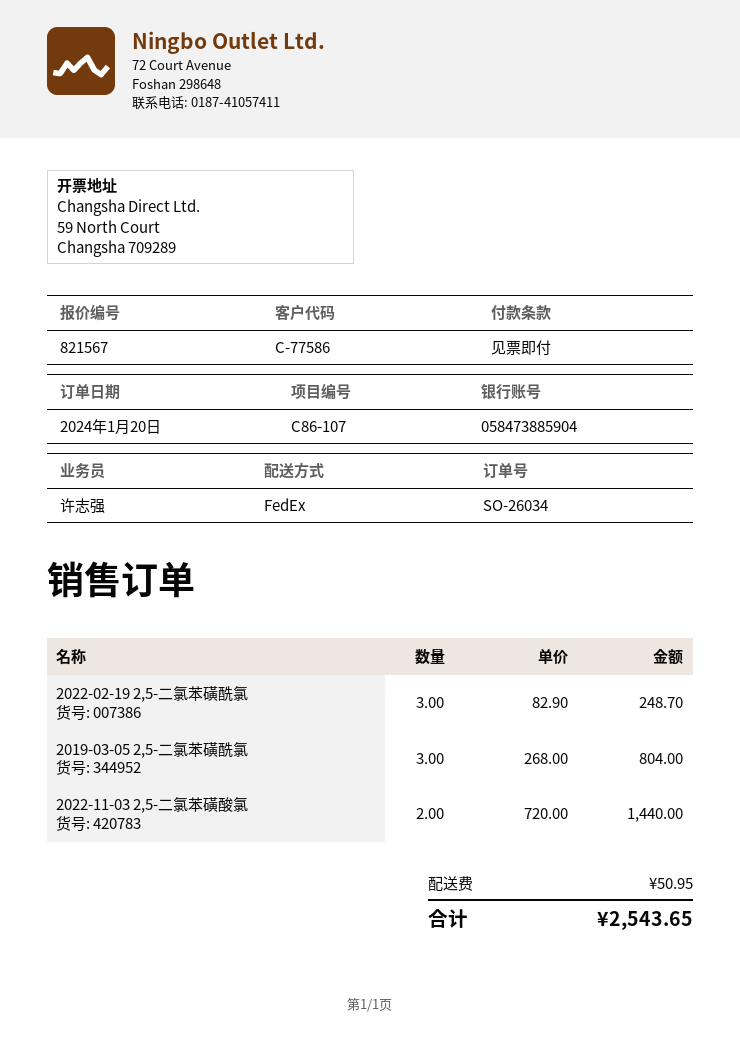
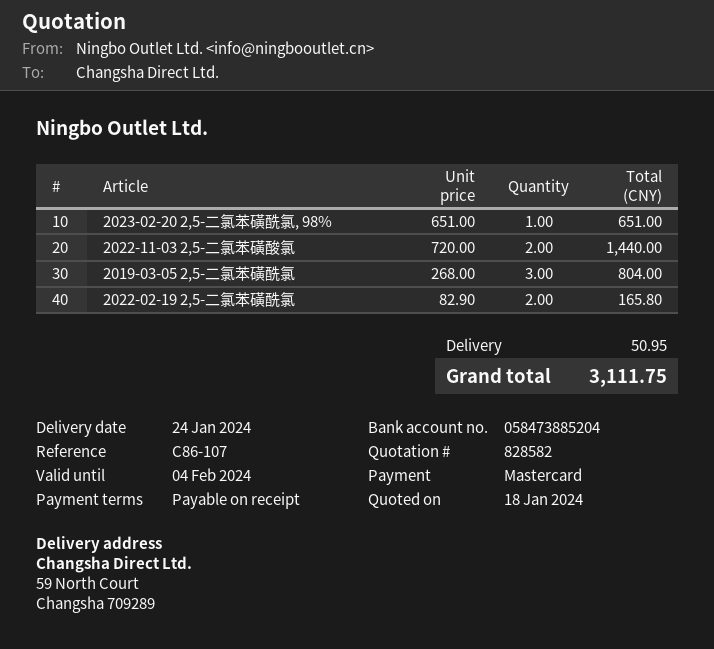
quote number: 821567 -> 828582
bank account: 058473885904 -> 058473885204
2022-02-19 2,5-二氯苯磺酰氯: 3 x 82.90 = 248.70 -> 2 x 82.90 = 165.80
2023-02-20 2,5-二氯苯磺酰氯, 98%: none -> 1 x 651.00 = 651.00
total: 2543.65 -> 3111.75

